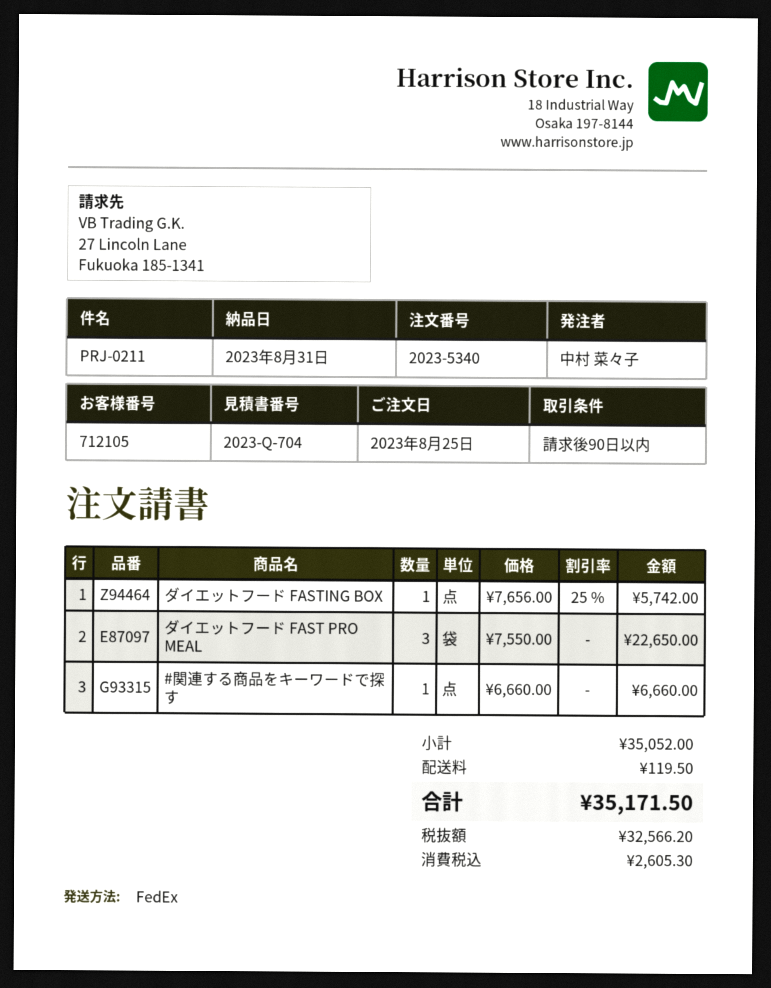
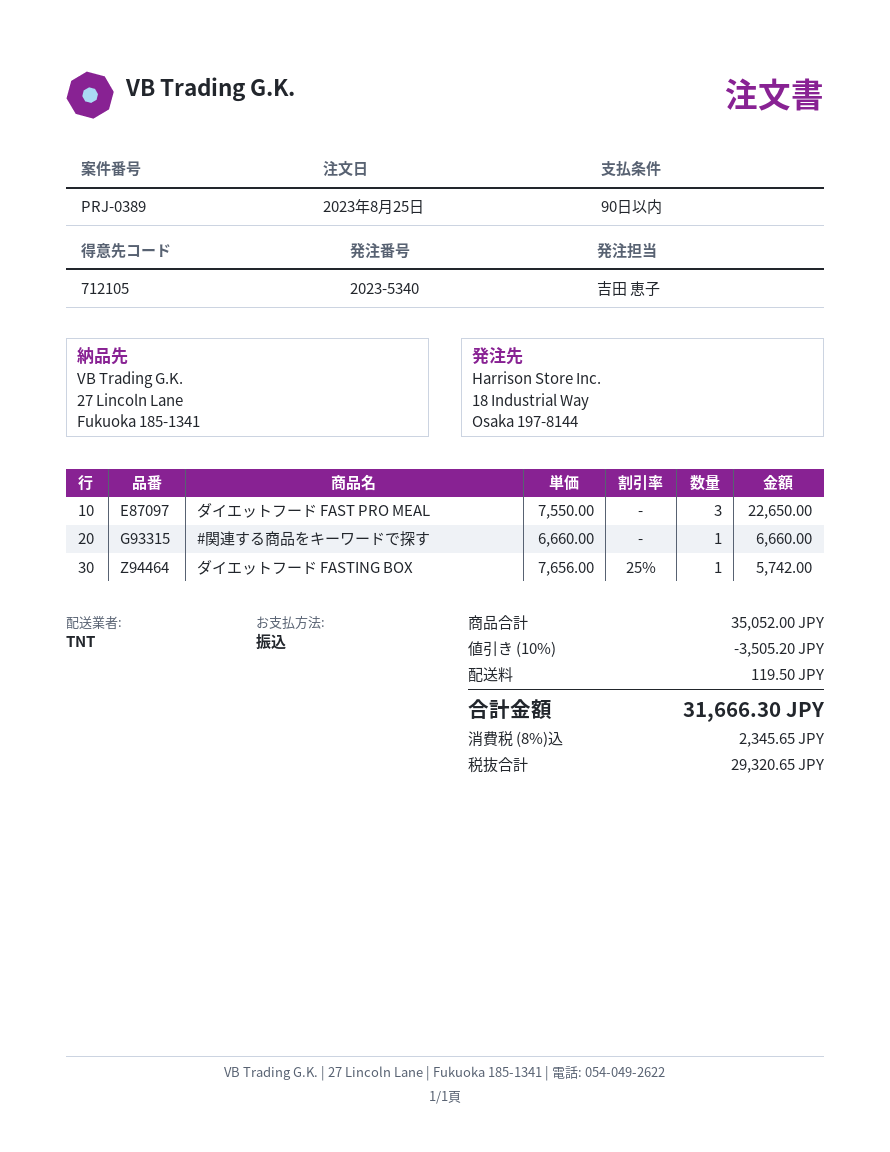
reference: PRJ-0211 -> PRJ-0389
ordered by: 中村 菜々子 -> 吉田 恵子
shipping method: FedEx -> TNT
discount: none -> 10% = 3505.20
net: 32566.20 -> 29320.65
tax: 2605.30 -> 2345.65
total: 35171.50 -> 31666.30

